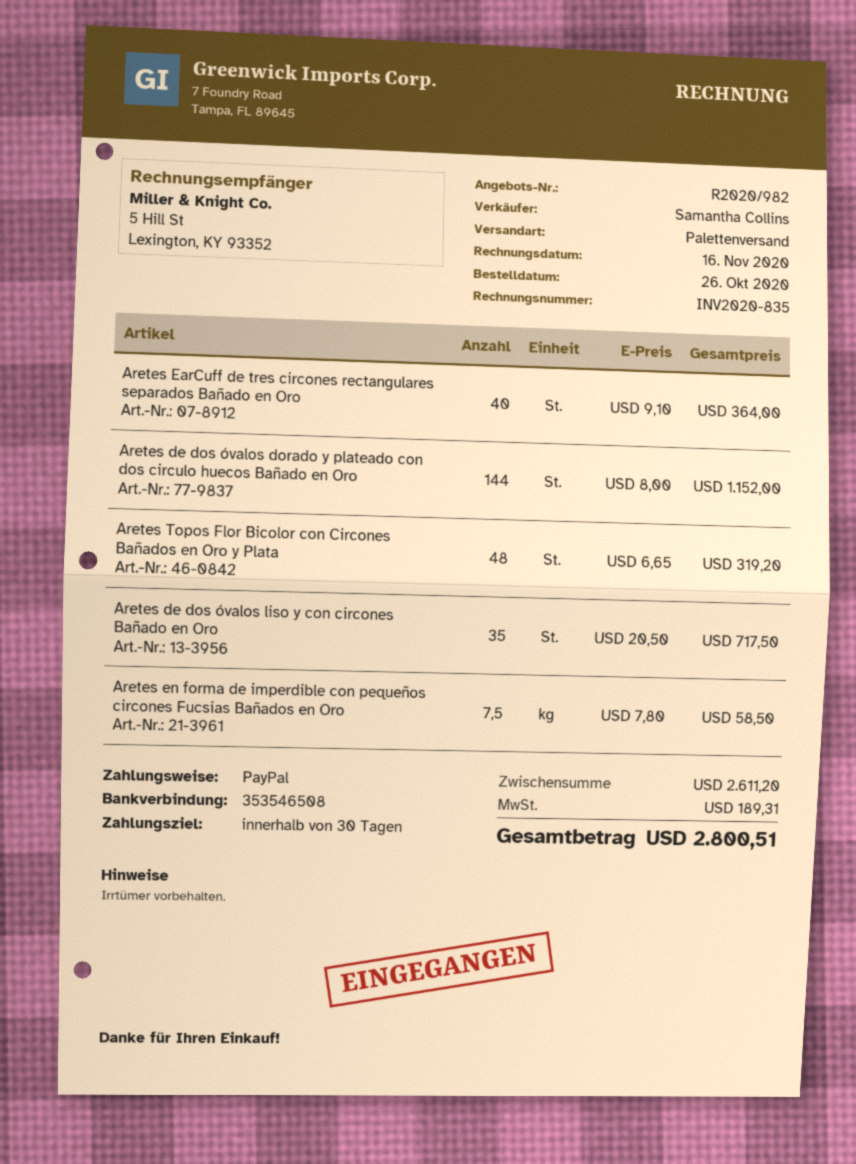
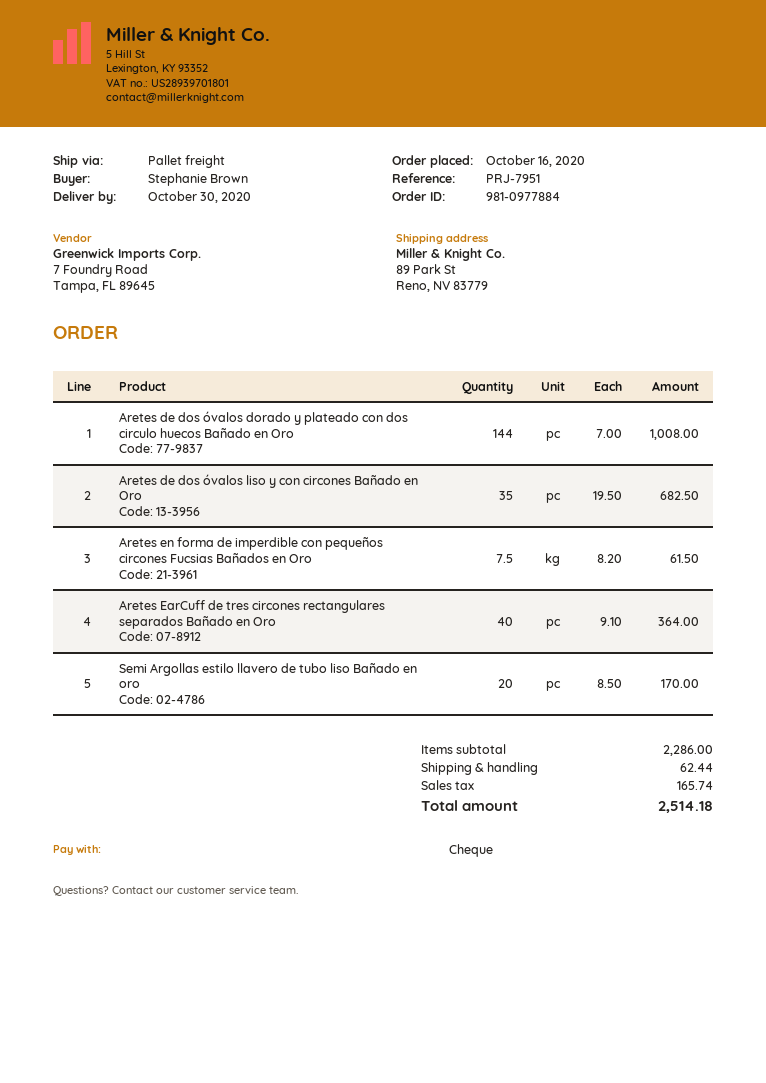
order date: 2020-10-26 -> 2020-10-16
payment method: PayPal -> cheque
Aretes de dos óvalos dorado y plateado con dos circulo huecos Bañado en Oro: 144 x 8.00 = 1152.00 -> 144 x 7.00 = 1008.00
Aretes Topos Flor Bicolor con Circones Bañados en Oro y Plata: 48 x 6.65 = 319.20 -> none
Aretes de dos óvalos liso y con circones Bañado en Oro: 35 x 20.50 = 717.50 -> 35 x 19.50 = 682.50
Aretes en forma de imperdible con pequeños circones Fucsias Bañados en Oro: 7.5 x 7.80 = 58.50 -> 7.5 x 8.20 = 61.50
Semi Argollas estilo llavero de tubo liso Bañado en oro: none -> 20 x 8.50 = 170.00
subtotal: 2611.20 -> 2286.00
shipping: none -> 62.44
tax: 189.31 -> 165.74
total: 2800.51 -> 2514.18

